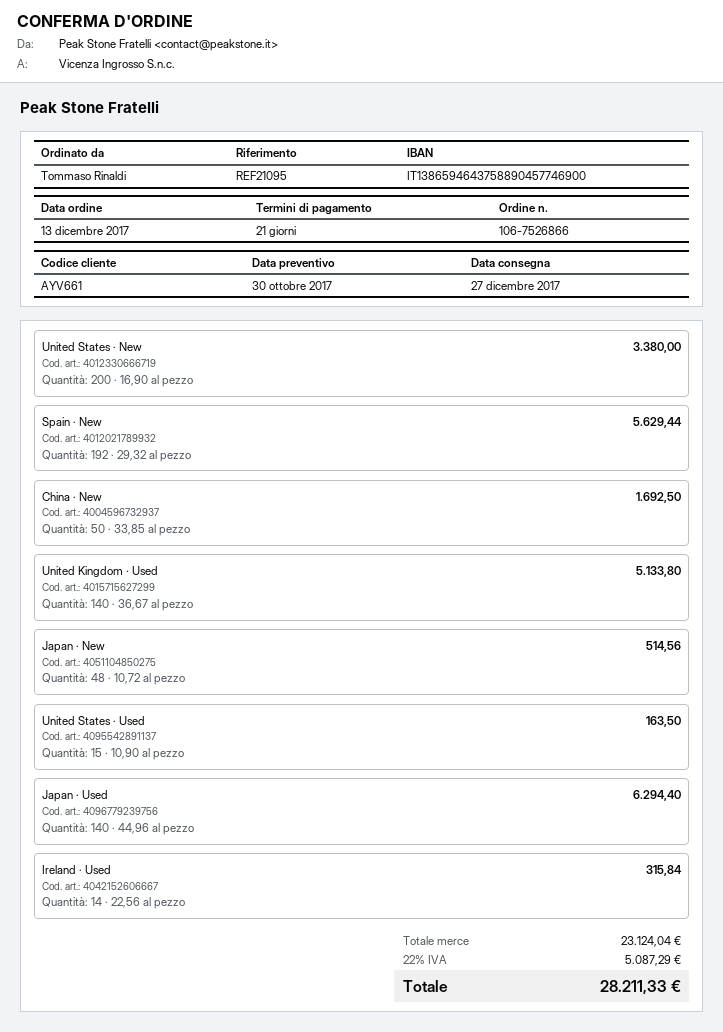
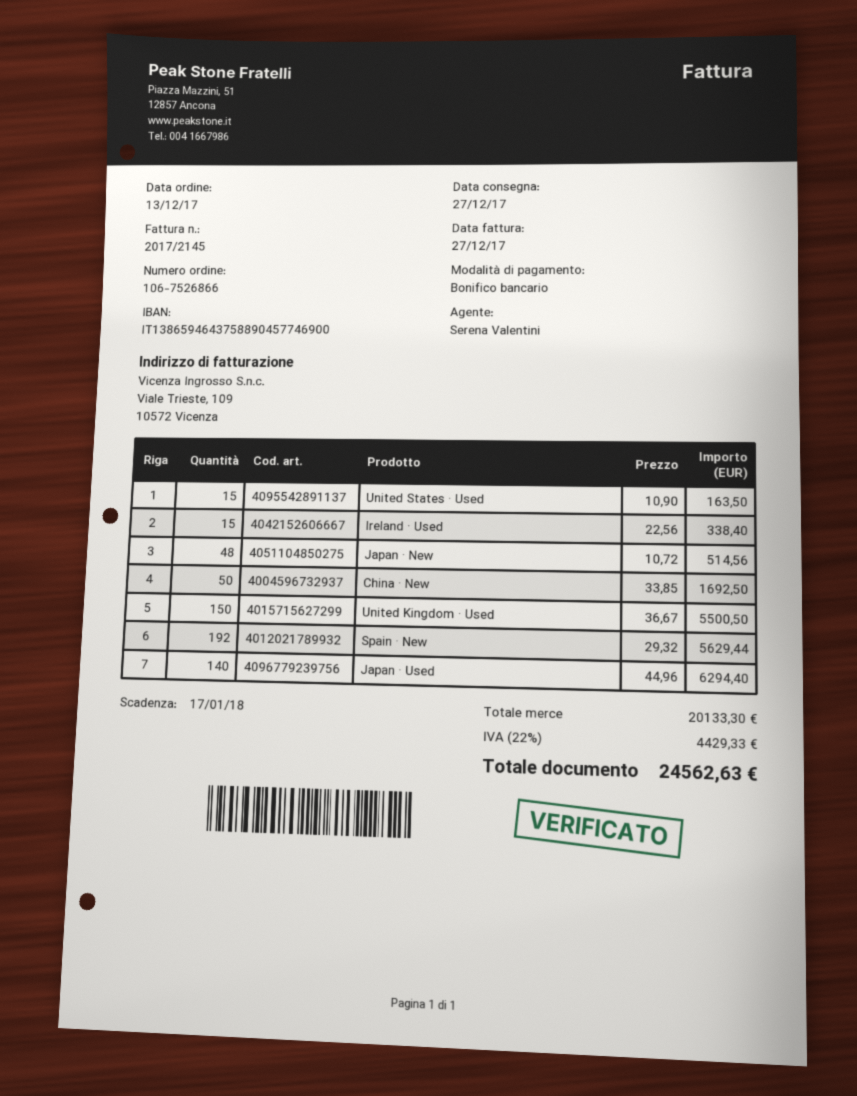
United States · New: 200 x 16.90 = 3380.00 -> none
United Kingdom · Used: 140 x 36.67 = 5133.80 -> 150 x 36.67 = 5500.50
Ireland · Used: 14 x 22.56 = 315.84 -> 15 x 22.56 = 338.40
subtotal: 23124.04 -> 20133.30
tax: 22% = 5087.29 -> 22% = 4429.33
total: 28211.33 -> 24562.63

